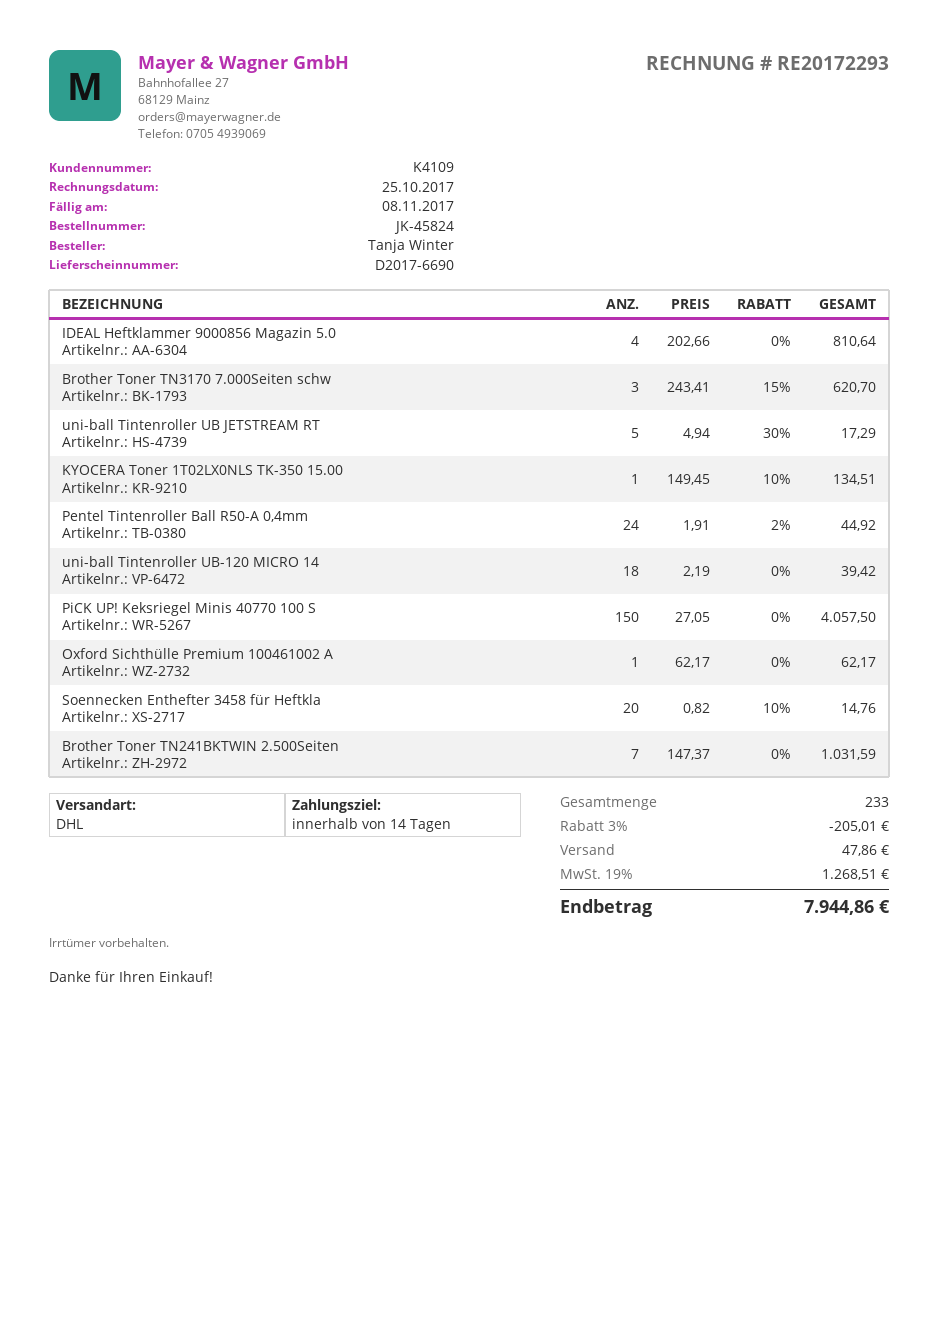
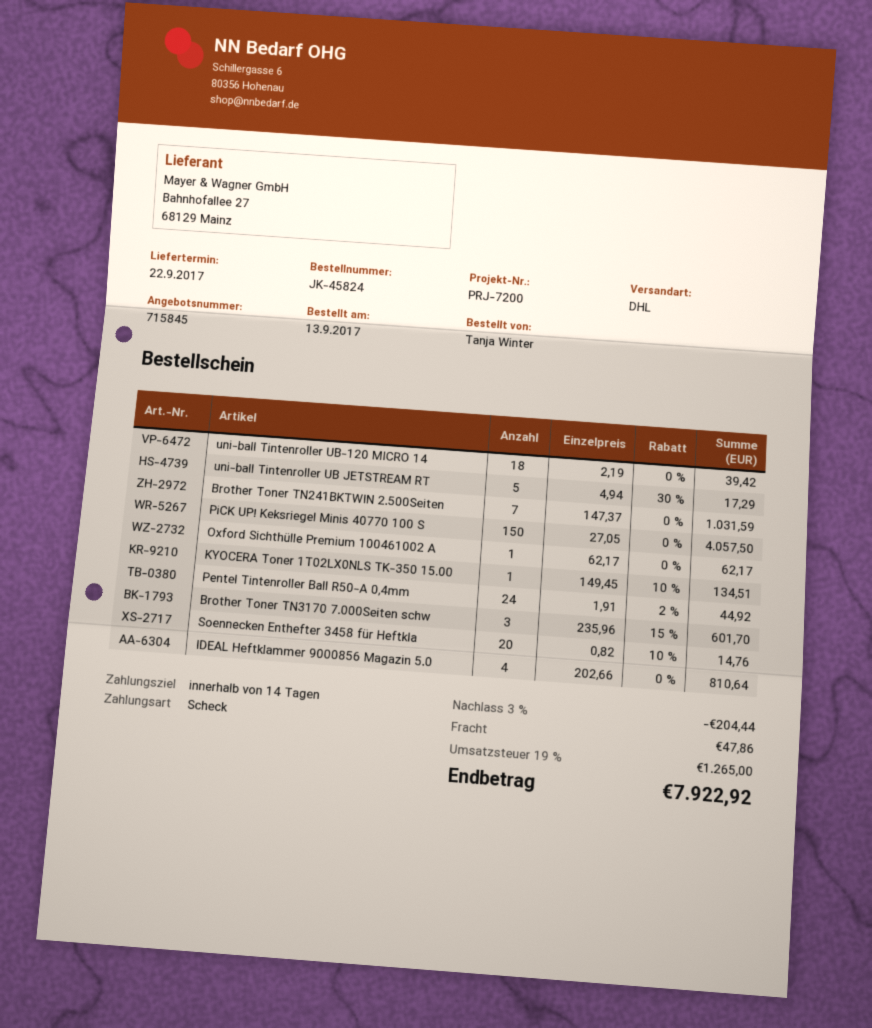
Brother Toner TN3170 7.000Seiten schw: 3 x 243.41 - 15% = 620.70 -> 3 x 235.96 - 15% = 601.70
discount: 3% = 205.01 -> 3% = 204.44
tax: 19% = 1268.51 -> 19% = 1265.00
total: 7944.86 -> 7922.92

